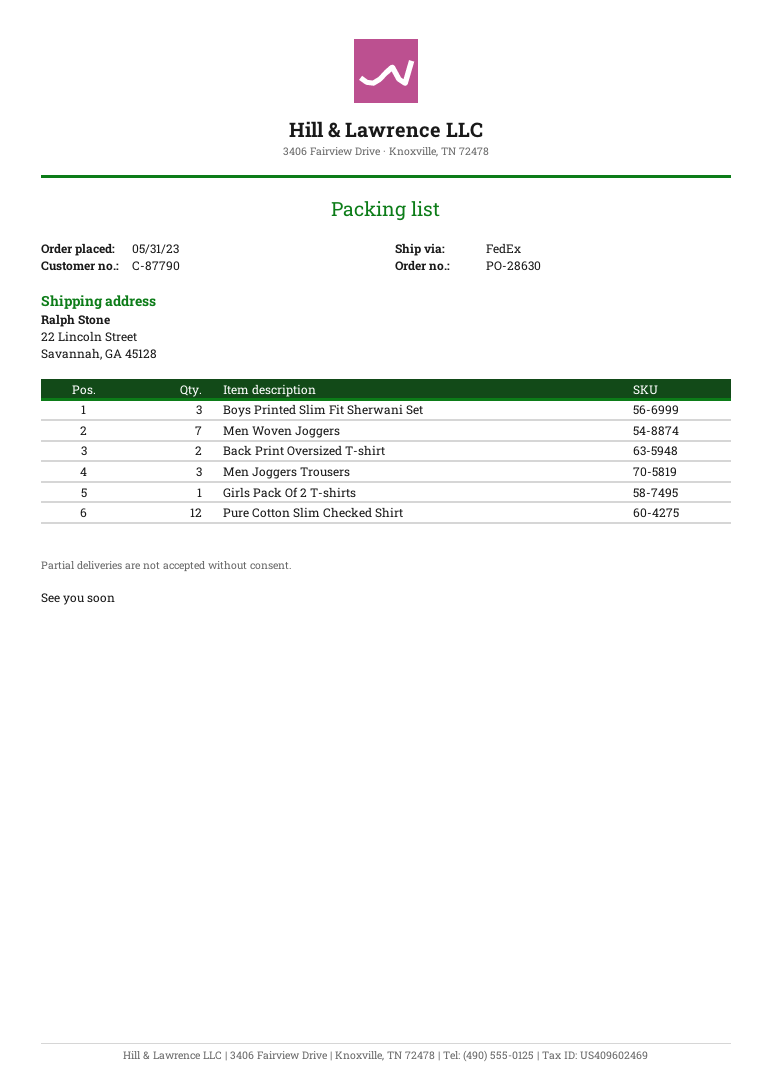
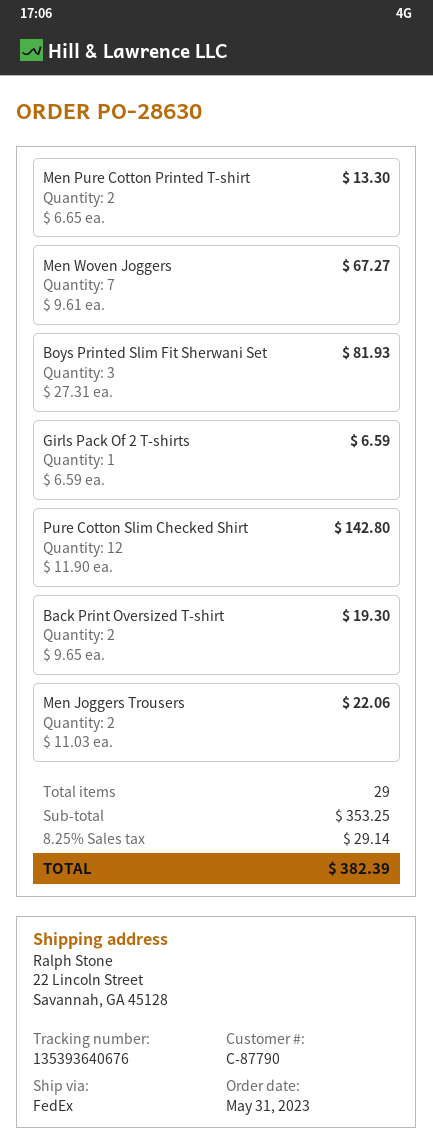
Men Joggers Trousers: 3 -> 2
Men Pure Cotton Printed T-shirt: none -> 2

